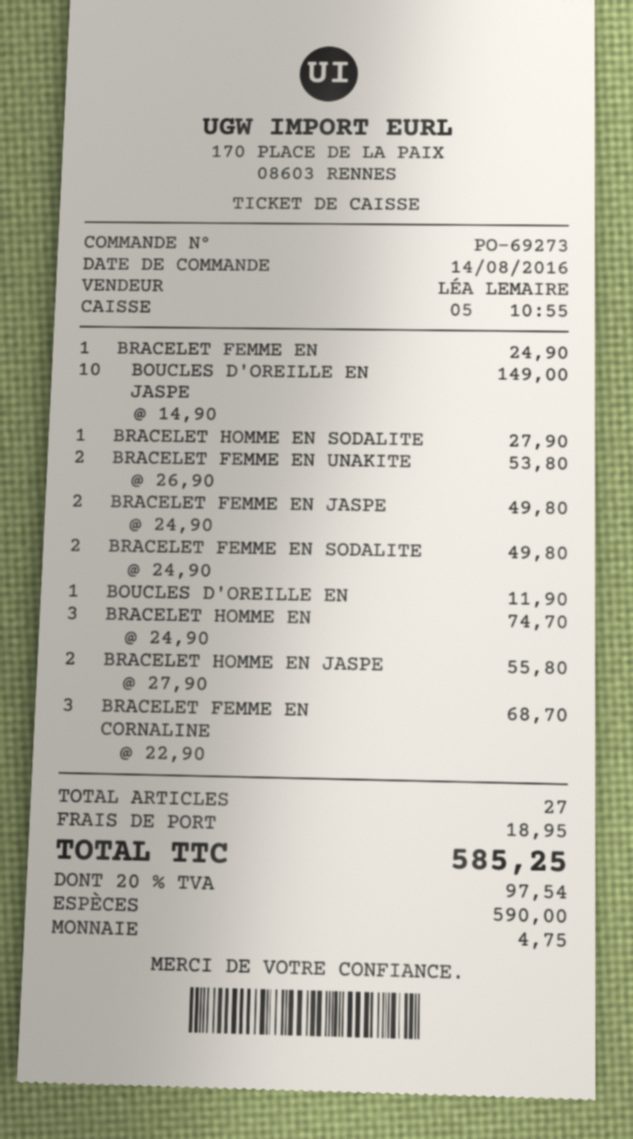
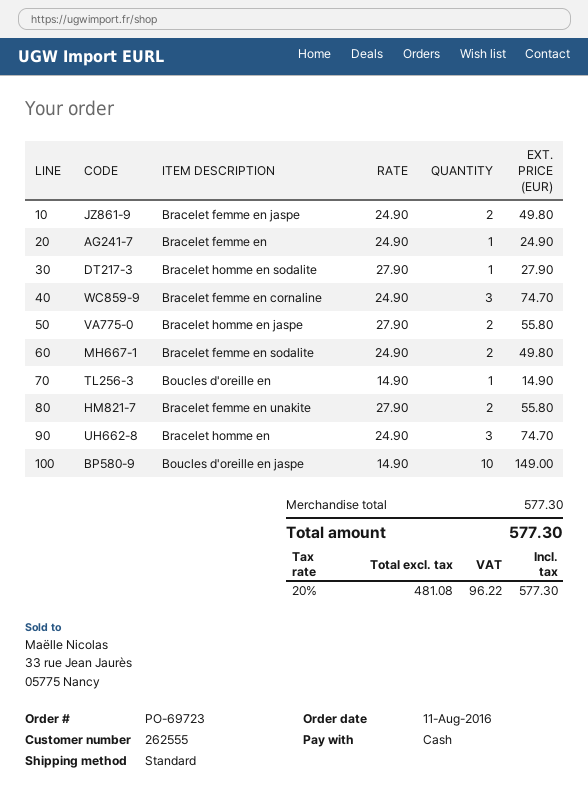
order number: PO-69273 -> PO-69723
order date: 2016-08-14 -> 2016-08-11
BRACELET FEMME EN UNAKITE: 2 x 26.90 = 53.80 -> 2 x 27.90 = 55.80
BOUCLES D'OREILLE EN: 1 x 11.90 = 11.90 -> 1 x 14.90 = 14.90
BRACELET FEMME EN CORNALINE: 3 x 22.90 = 68.70 -> 3 x 24.90 = 74.70
shipping: 18.95 -> none
tax: 20% = 97.54 -> 20% = 96.22
total: 585.25 -> 577.30

